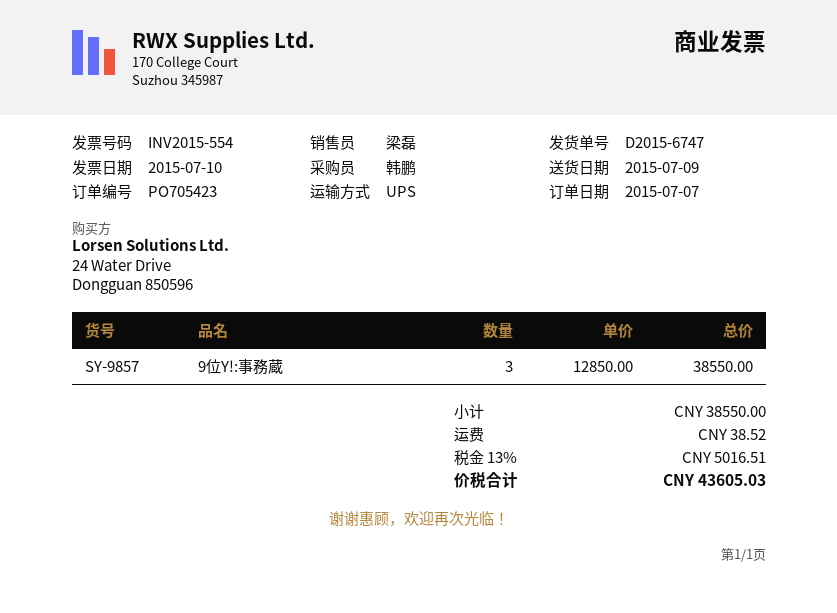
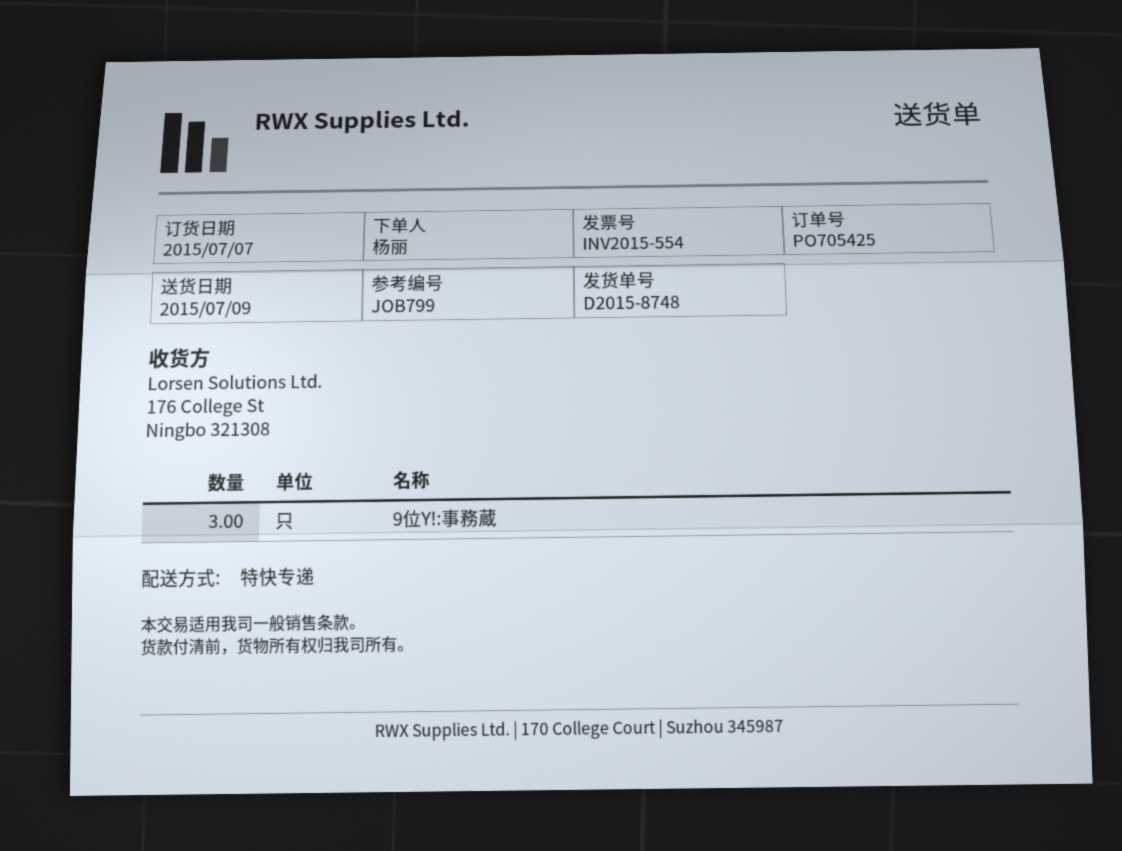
order number: PO705423 -> PO705425
delivery note number: D2015-6747 -> D2015-8748
ordered by: 韩鹏 -> 杨丽
shipping method: UPS -> express

